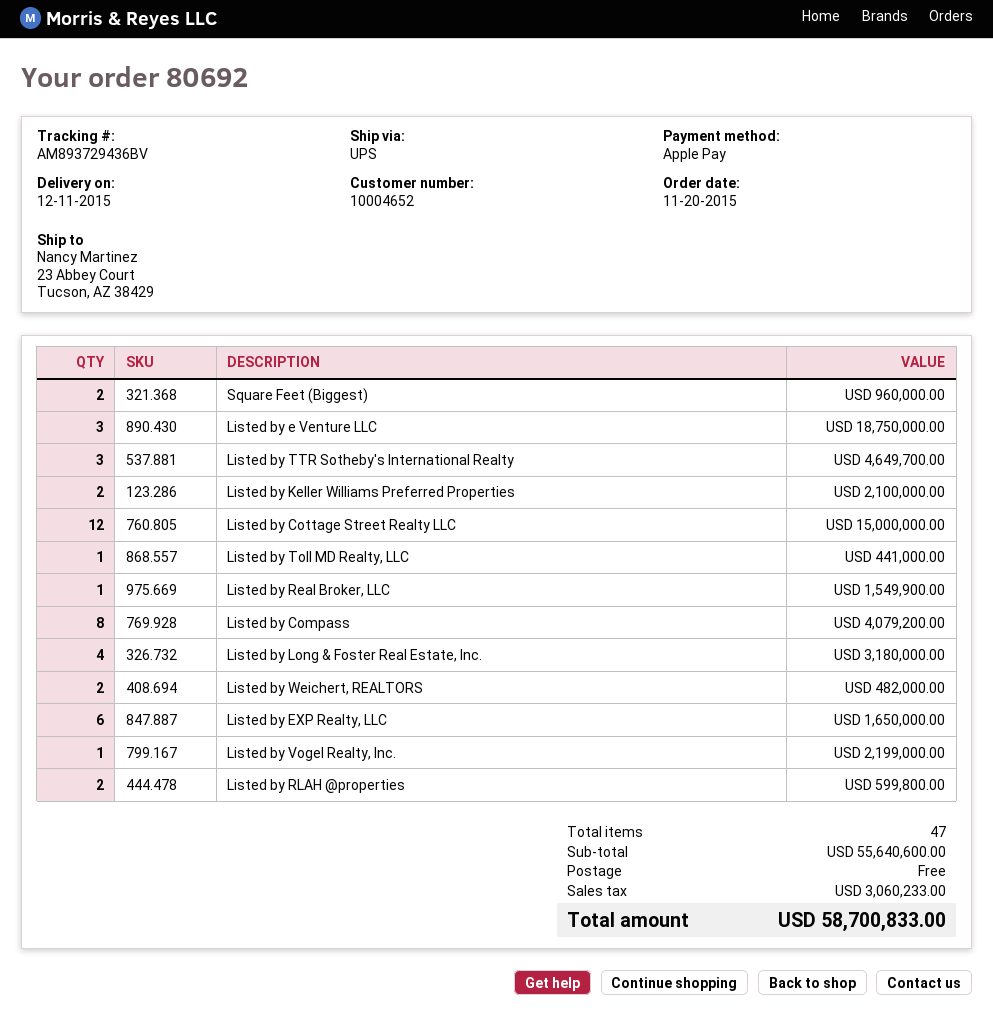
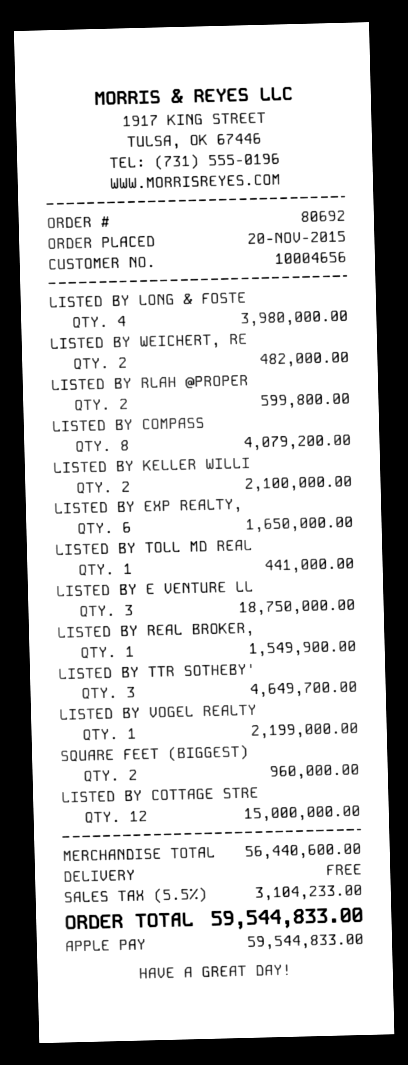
customer number: 10004652 -> 10004656
Listed by Long & Foster Real Estate, Inc.: 4 for 3180000.00 -> 4 for 3980000.00
subtotal: 55640600.00 -> 56440600.00
tax: 3060233.00 -> 3104233.00
total: 58700833.00 -> 59544833.00

